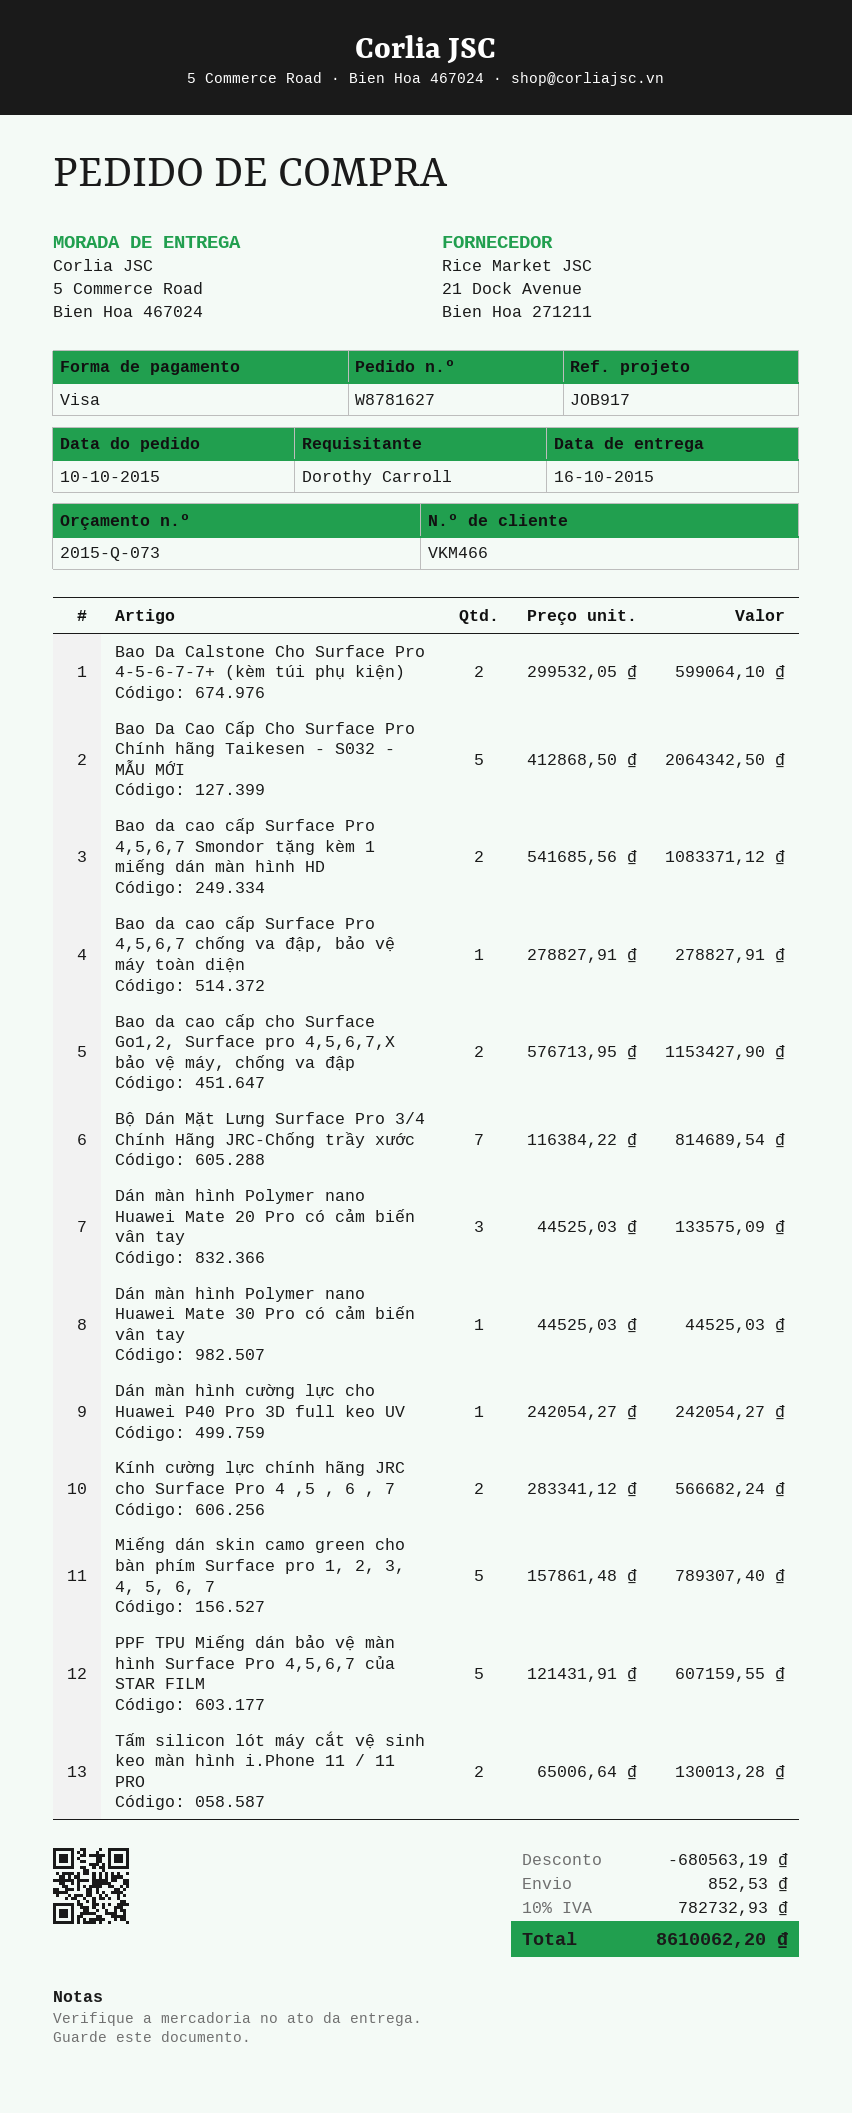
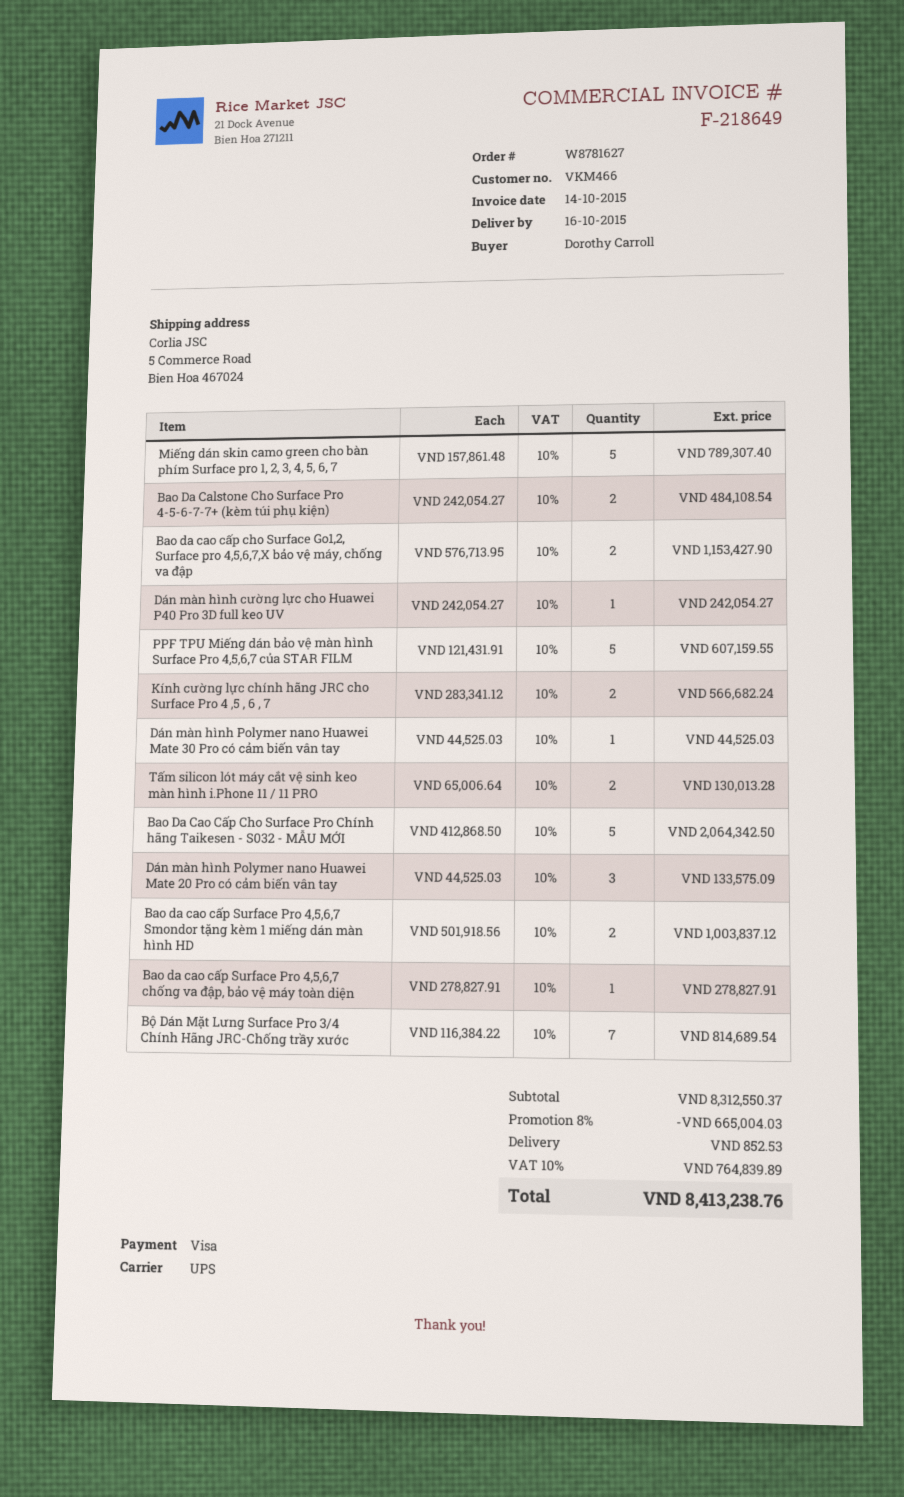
Bao Da Calstone Cho Surface Pro 4-5-6-7-7+ (kèm túi phụ kiện): 2 x 299532.05 = 599064.10 -> 2 x 242054.27 = 484108.54
Bao da cao cấp Surface Pro 4,5,6,7 Smondor tặng kèm 1 miếng dán màn hình HD: 2 x 541685.56 = 1083371.12 -> 2 x 501918.56 = 1003837.12
discount: 680563.19 -> 665004.03
tax: 10% = 782732.93 -> 10% = 764839.89
total: 8610062.20 -> 8413238.76

